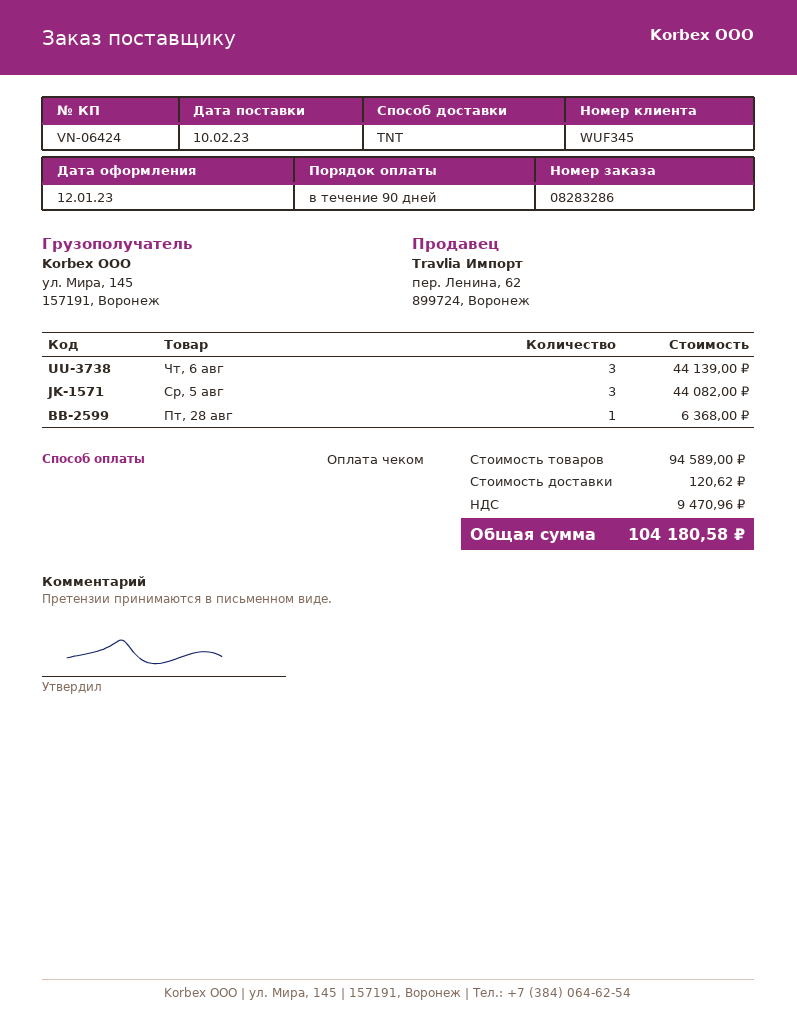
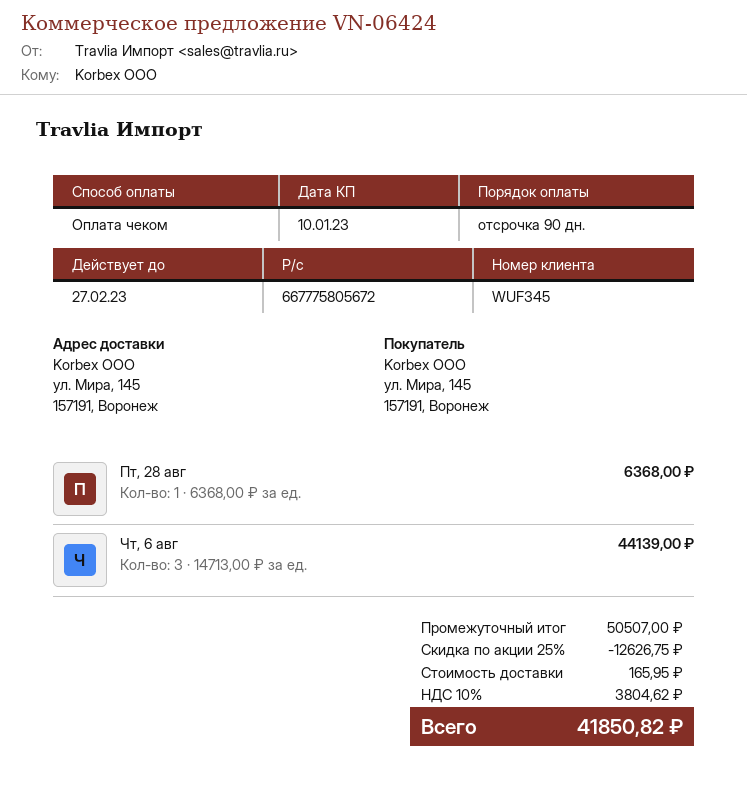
Ср, 5 авг: 3 for 44082.00 -> none
subtotal: 94589.00 -> 50507.00
discount: none -> 25% = 12626.75
shipping: 120.62 -> 165.95
tax: 9470.96 -> 3804.62
total: 104180.58 -> 41850.82

